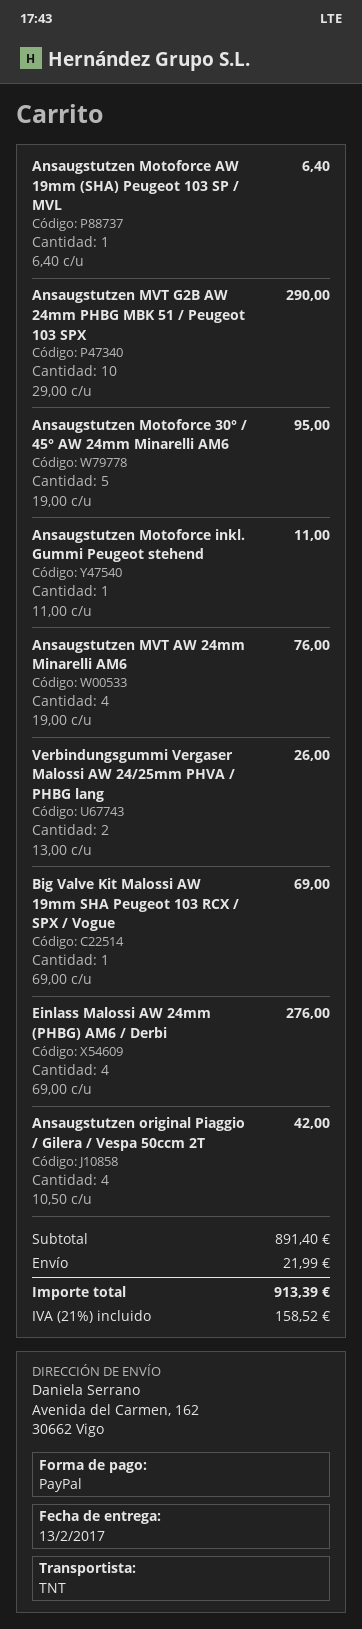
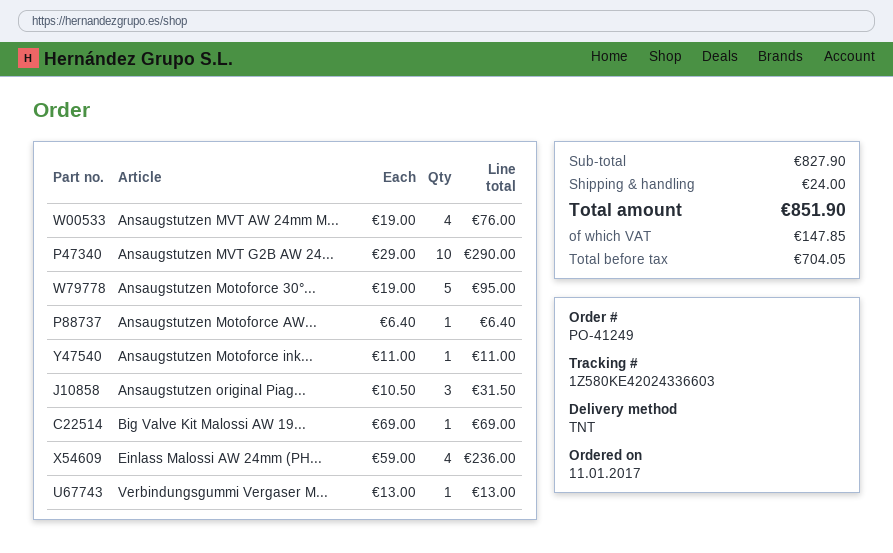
Verbindungsgummi Vergaser Malossi AW 24/25mm PHVA / PHBG lang: 2 x 13.00 = 26.00 -> 1 x 13.00 = 13.00
Einlass Malossi AW 24mm (PHBG) AM6 / Derbi: 4 x 69.00 = 276.00 -> 4 x 59.00 = 236.00
Ansaugstutzen original Piaggio / Gilera / Vespa 50ccm 2T: 4 x 10.50 = 42.00 -> 3 x 10.50 = 31.50
subtotal: 891.40 -> 827.90
shipping: 21.99 -> 24.00
tax: 158.52 -> 147.85
total: 913.39 -> 851.90

